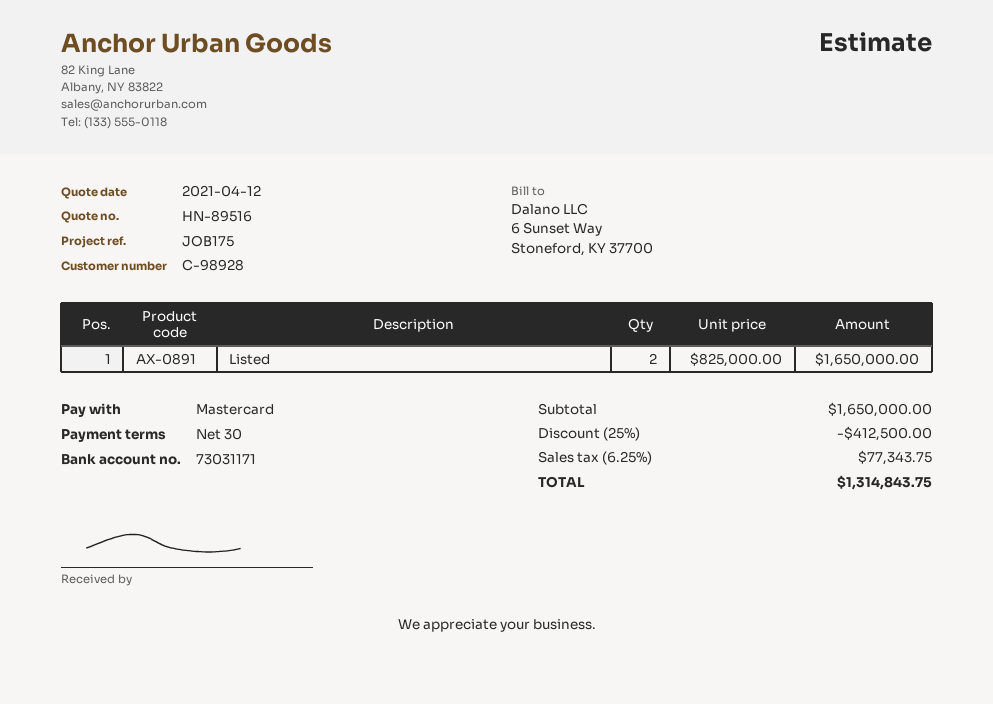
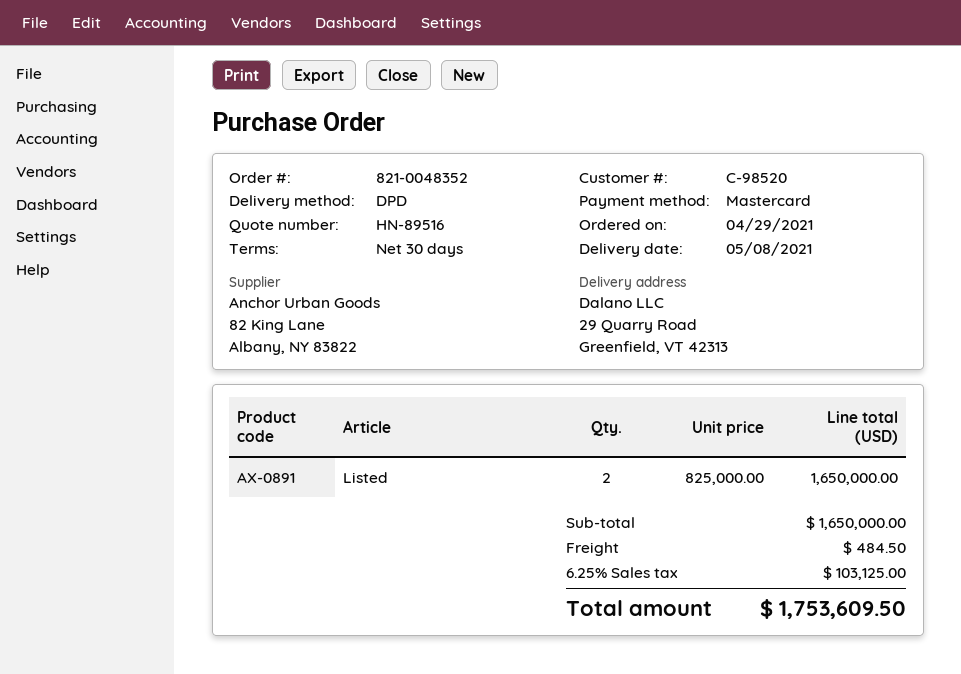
customer number: C-98928 -> C-98520
discount: 25% = 412500.00 -> none
shipping: none -> 484.50
tax: 6.25% = 77343.75 -> 6.25% = 103125.00
total: 1314843.75 -> 1753609.50

